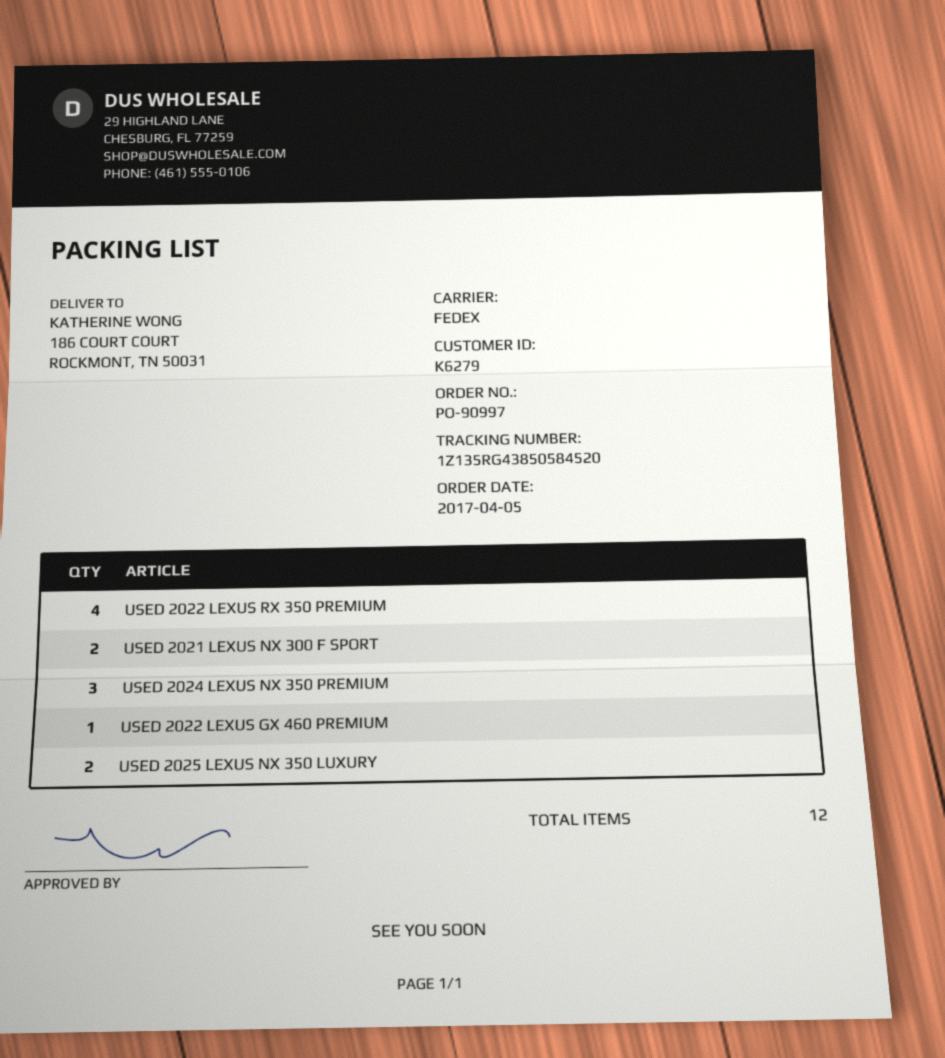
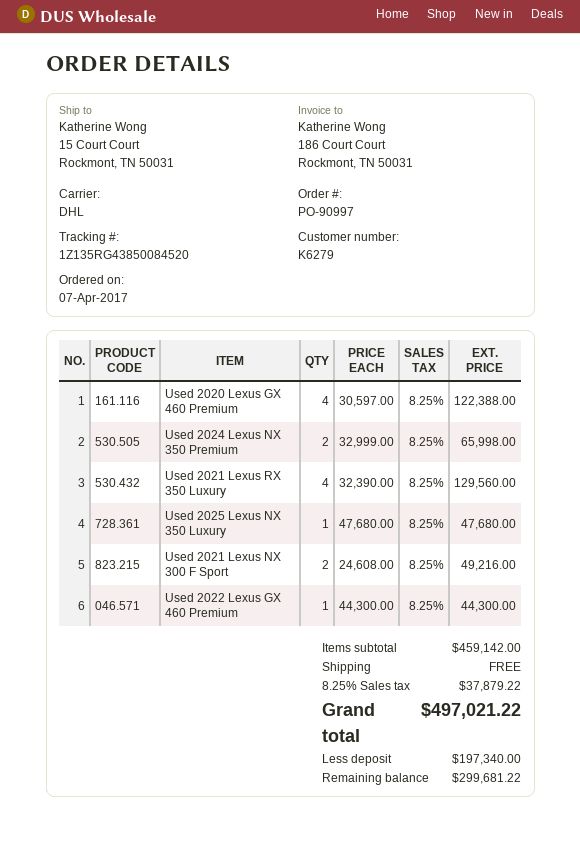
order date: 2017-04-05 -> 2017-04-07
shipping method: FedEx -> DHL
tracking number: 1Z135RG43850584520 -> 1Z135RG43850084520
ship to: 186 COURT COURT, ROCKMONT, TN 50031 -> 15 Court Court, Rockmont, TN 50031
USED 2022 LEXUS RX 350 PREMIUM: 4 -> none
USED 2024 LEXUS NX 350 PREMIUM: 3 -> 2
USED 2025 LEXUS NX 350 LUXURY: 2 -> 1
Used 2020 Lexus GX 460 Premium: none -> 4
Used 2021 Lexus RX 350 Luxury: none -> 4

